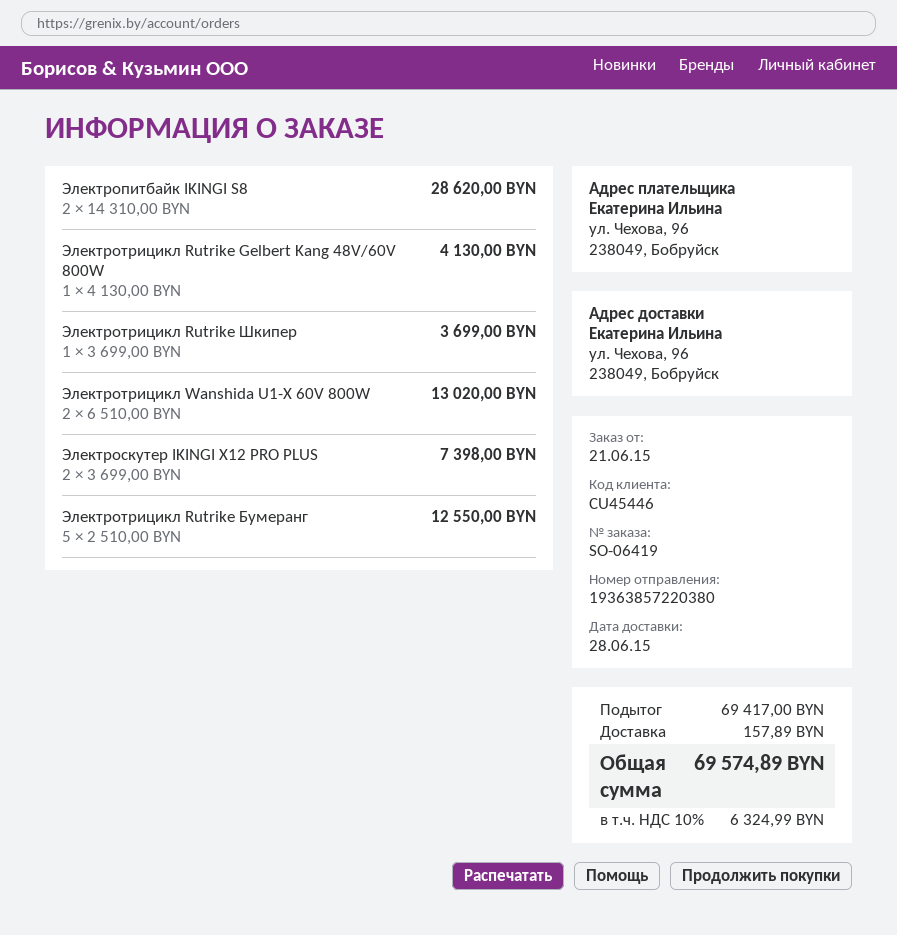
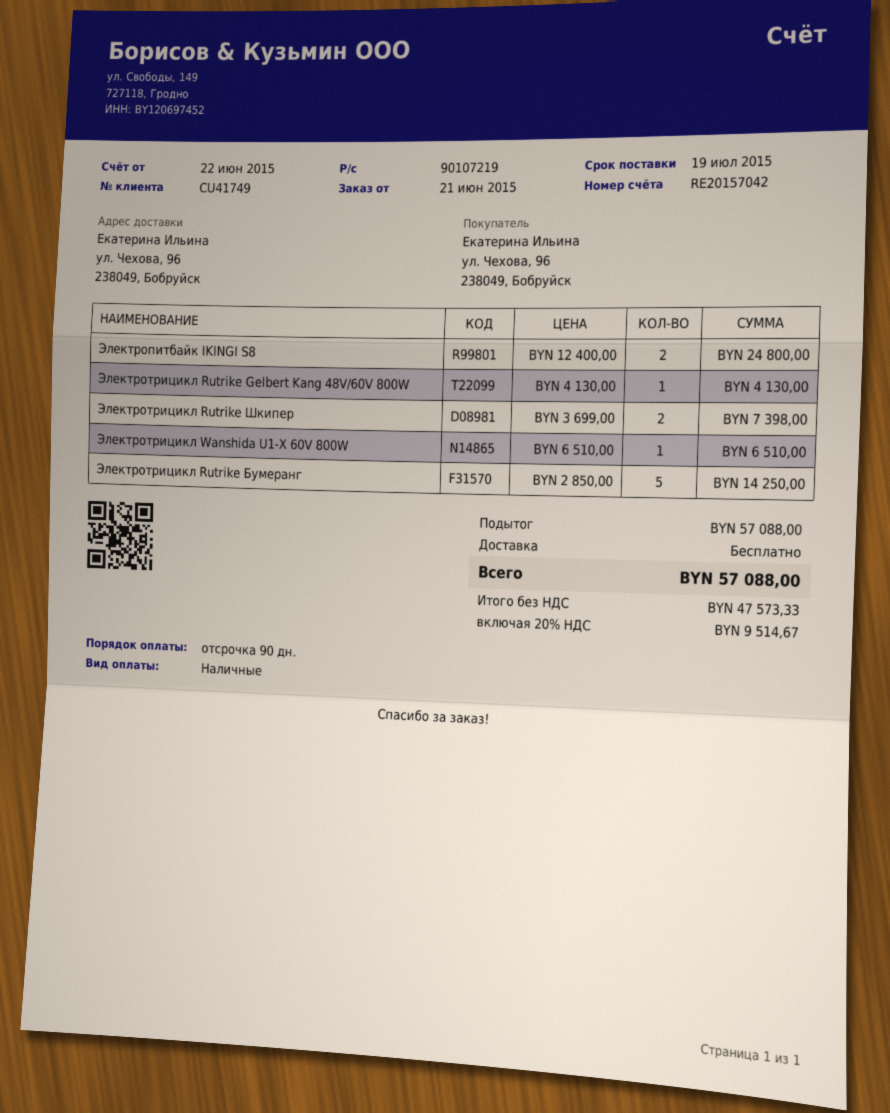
delivery date: 2015-06-28 -> 2015-07-19
customer number: CU45446 -> CU41749
Электропитбайк IKINGI S8: 2 x 14310.00 = 28620.00 -> 2 x 12400.00 = 24800.00
Электротрицикл Rutrike Шкипер: 1 x 3699.00 = 3699.00 -> 2 x 3699.00 = 7398.00
Электротрицикл Wanshida U1-X 60V 800W: 2 x 6510.00 = 13020.00 -> 1 x 6510.00 = 6510.00
Электроскутер IKINGI X12 PRO PLUS: 2 x 3699.00 = 7398.00 -> none
Электротрицикл Rutrike Бумеранг: 5 x 2510.00 = 12550.00 -> 5 x 2850.00 = 14250.00
subtotal: 69417.00 -> 57088.00
shipping: 157.89 -> 0.00
tax: 10% = 6324.99 -> 20% = 9514.67
total: 69574.89 -> 57088.00

